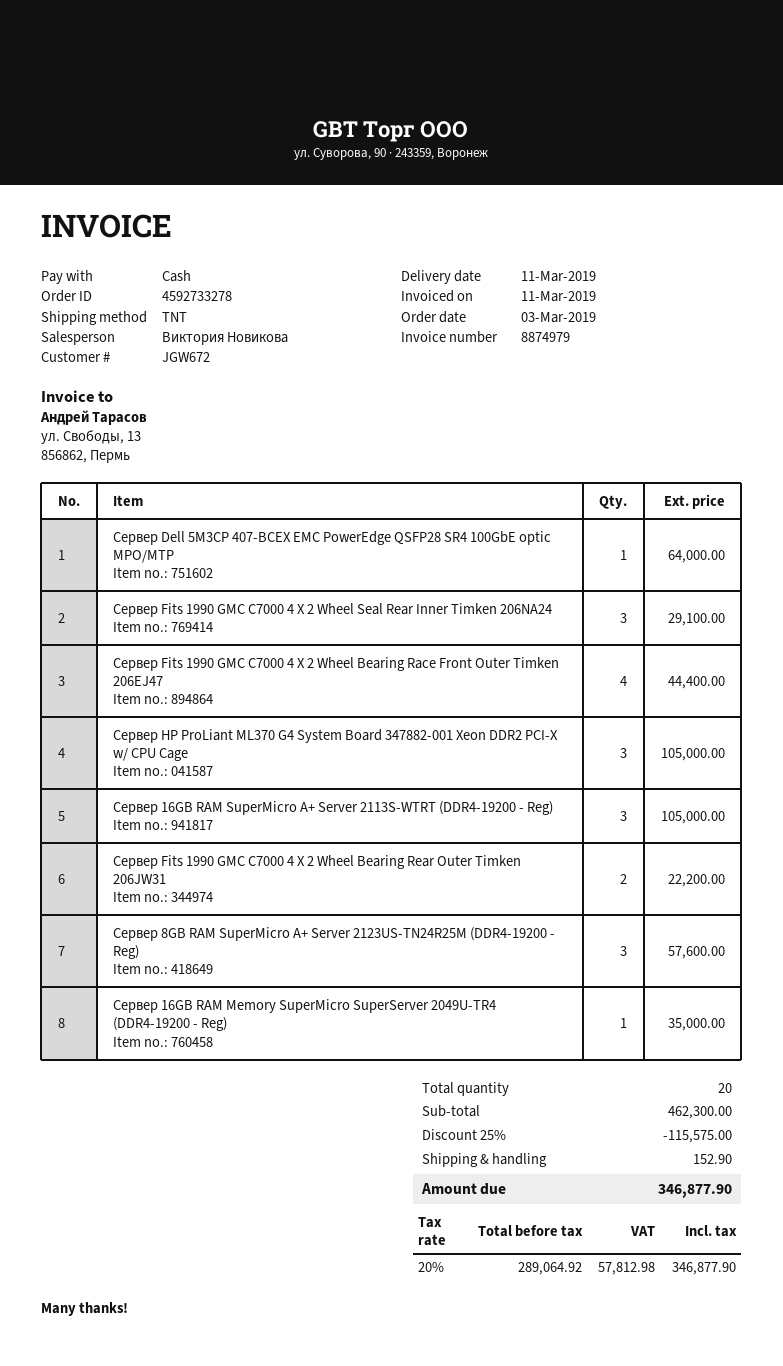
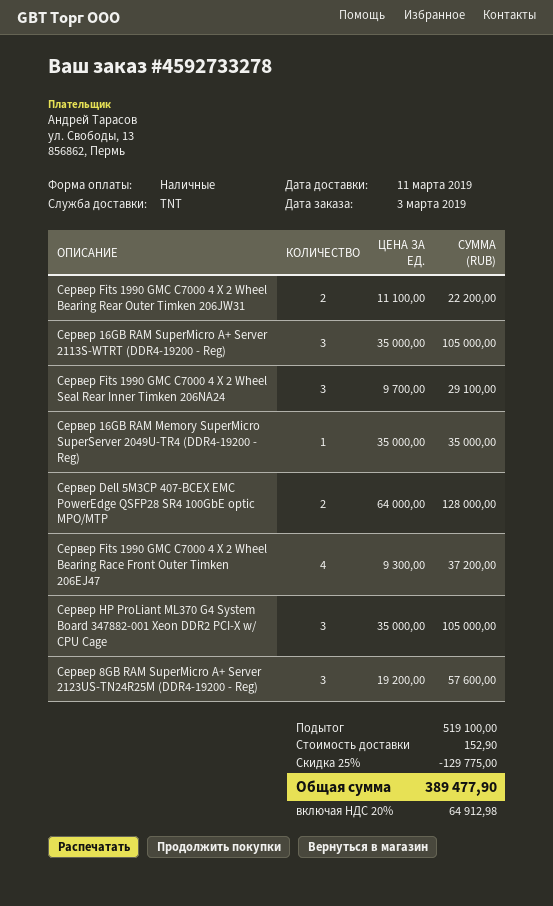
Сервер Dell 5M3CP 407-BCEX EMC PowerEdge QSFP28 SR4 100GbE optic MPO/MTP: 1 for 64000.00 -> 2 for 128000.00
Сервер Fits 1990 GMC C7000 4 X 2 Wheel Bearing Race Front Outer Timken 206EJ47: 4 for 44400.00 -> 4 for 37200.00
subtotal: 462300.00 -> 519100.00
discount: 25% = 115575.00 -> 25% = 129775.00
tax: 20% = 57812.98 -> 20% = 64912.98
total: 346877.90 -> 389477.90

